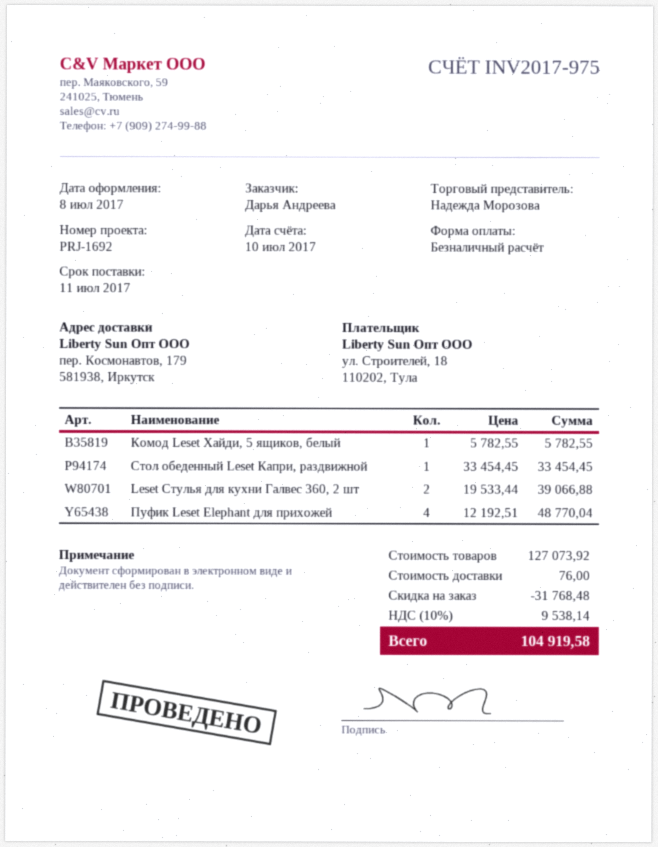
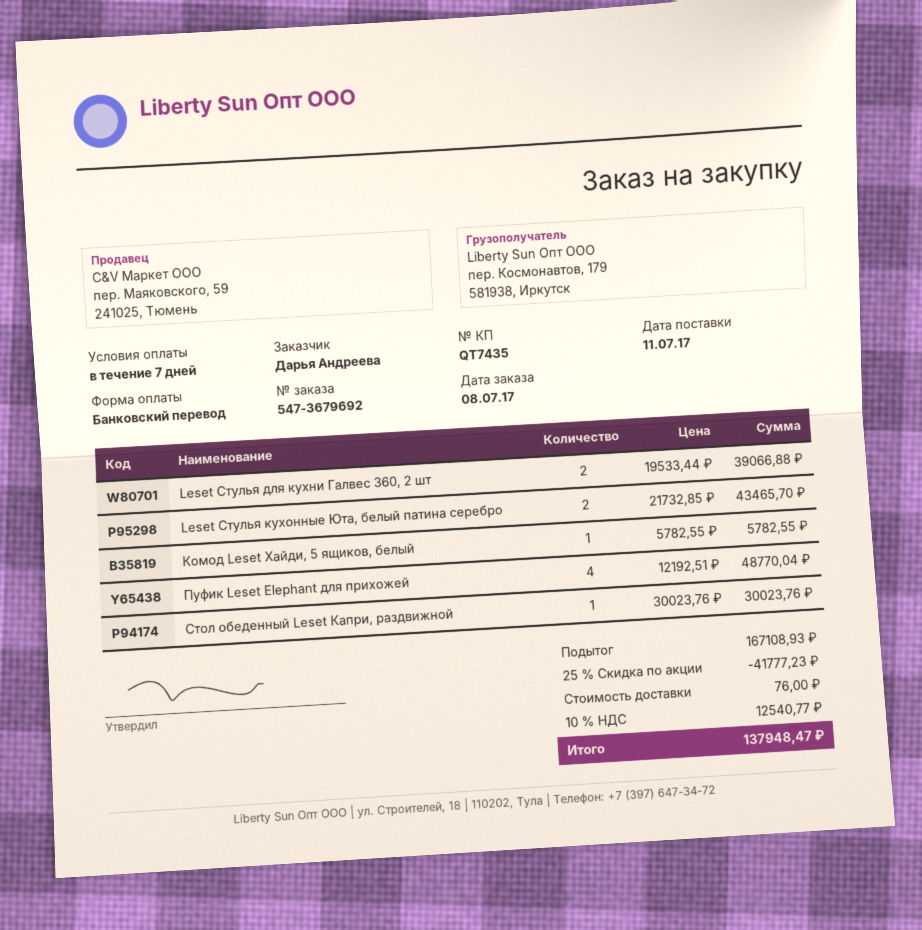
Стол обеденный Leset Капри, раздвижной: 1 x 33454.45 = 33454.45 -> 1 x 30023.76 = 30023.76
Leset Стулья кухонные Юта, белый патина серебро: none -> 2 x 21732.85 = 43465.70
subtotal: 127073.92 -> 167108.93
discount: 31768.48 -> 41777.23
tax: 10% = 9538.14 -> 10% = 12540.77
total: 104919.58 -> 137948.47

